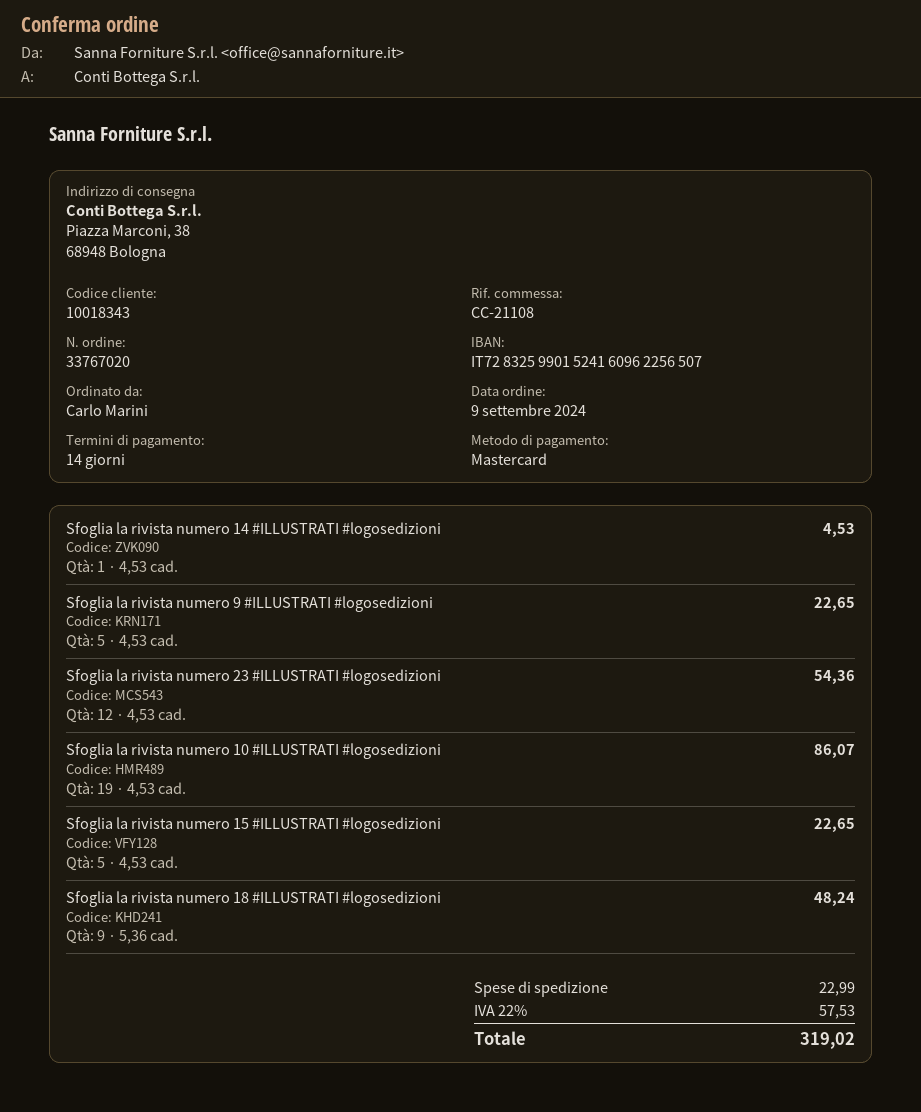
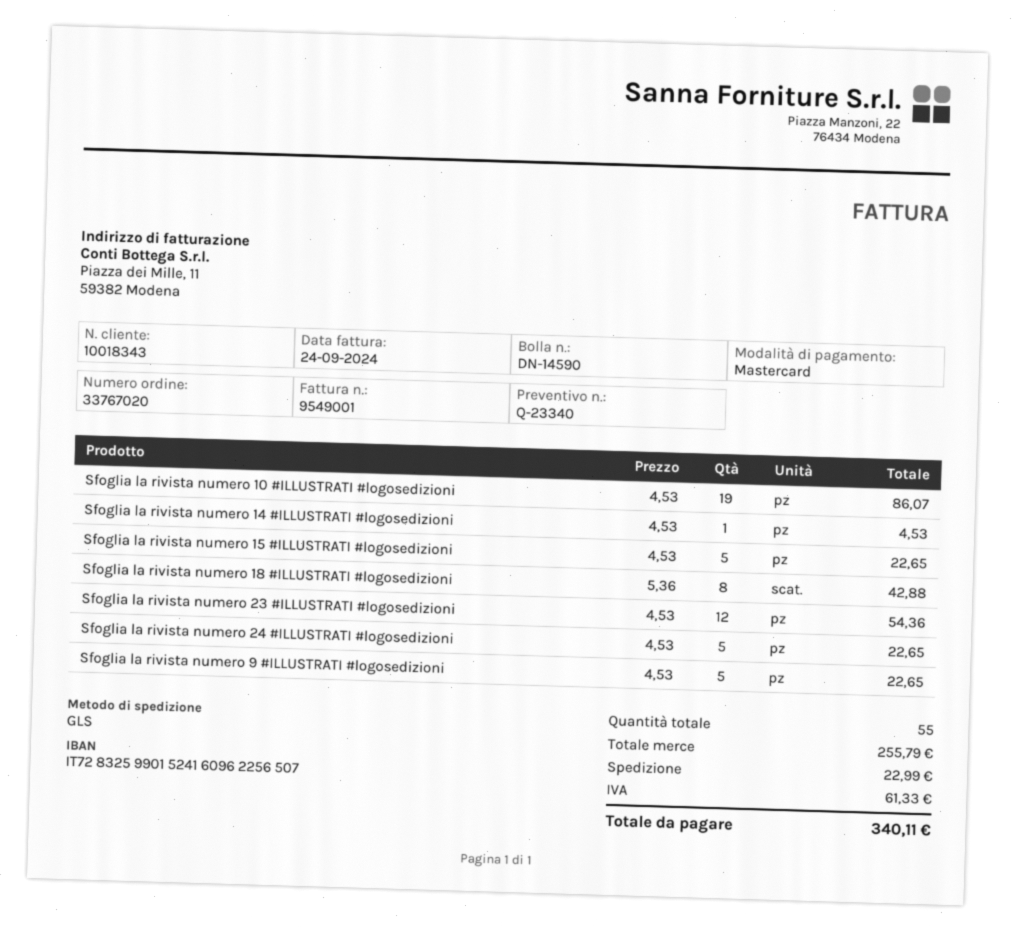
Sfoglia la rivista numero 18 #ILLUSTRATI #logosedizioni: 9 x 5.36 = 48.24 -> 8 x 5.36 = 42.88
Sfoglia la rivista numero 24 #ILLUSTRATI #logosedizioni: none -> 5 x 4.53 = 22.65
tax: 57.53 -> 61.33
total: 319.02 -> 340.11

